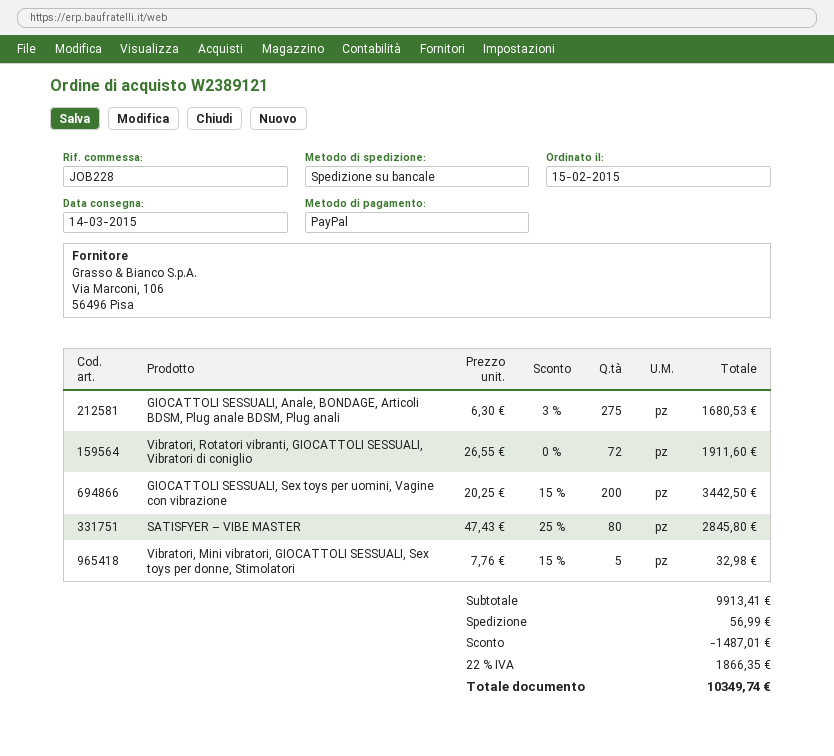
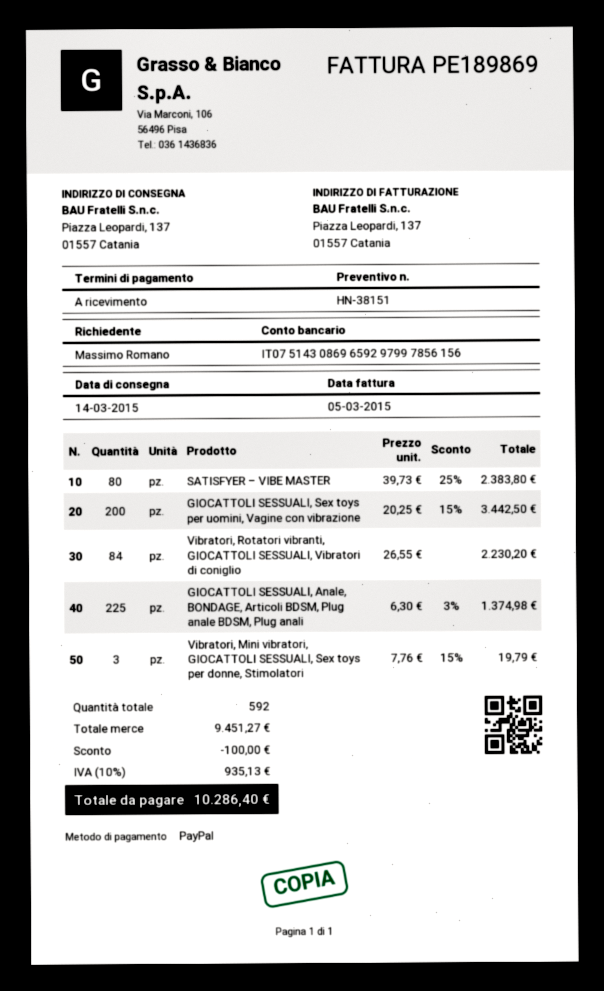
GIOCATTOLI SESSUALI, Anale, BONDAGE, Articoli BDSM, Plug anale BDSM, Plug anali: 275 x 6.30 - 3% = 1680.53 -> 225 x 6.30 - 3% = 1374.98
Vibratori, Rotatori vibranti, GIOCATTOLI SESSUALI, Vibratori di coniglio: 72 x 26.55 = 1911.60 -> 84 x 26.55 = 2230.20
SATISFYER – VIBE MASTER: 80 x 47.43 - 25% = 2845.80 -> 80 x 39.73 - 25% = 2383.80
Vibratori, Mini vibratori, GIOCATTOLI SESSUALI, Sex toys per donne, Stimolatori: 5 x 7.76 - 15% = 32.98 -> 3 x 7.76 - 15% = 19.79
subtotal: 9913.41 -> 9451.27
discount: 1487.01 -> 100.00
shipping: 56.99 -> none
tax: 22% = 1866.35 -> 10% = 935.13
total: 10349.74 -> 10286.40

